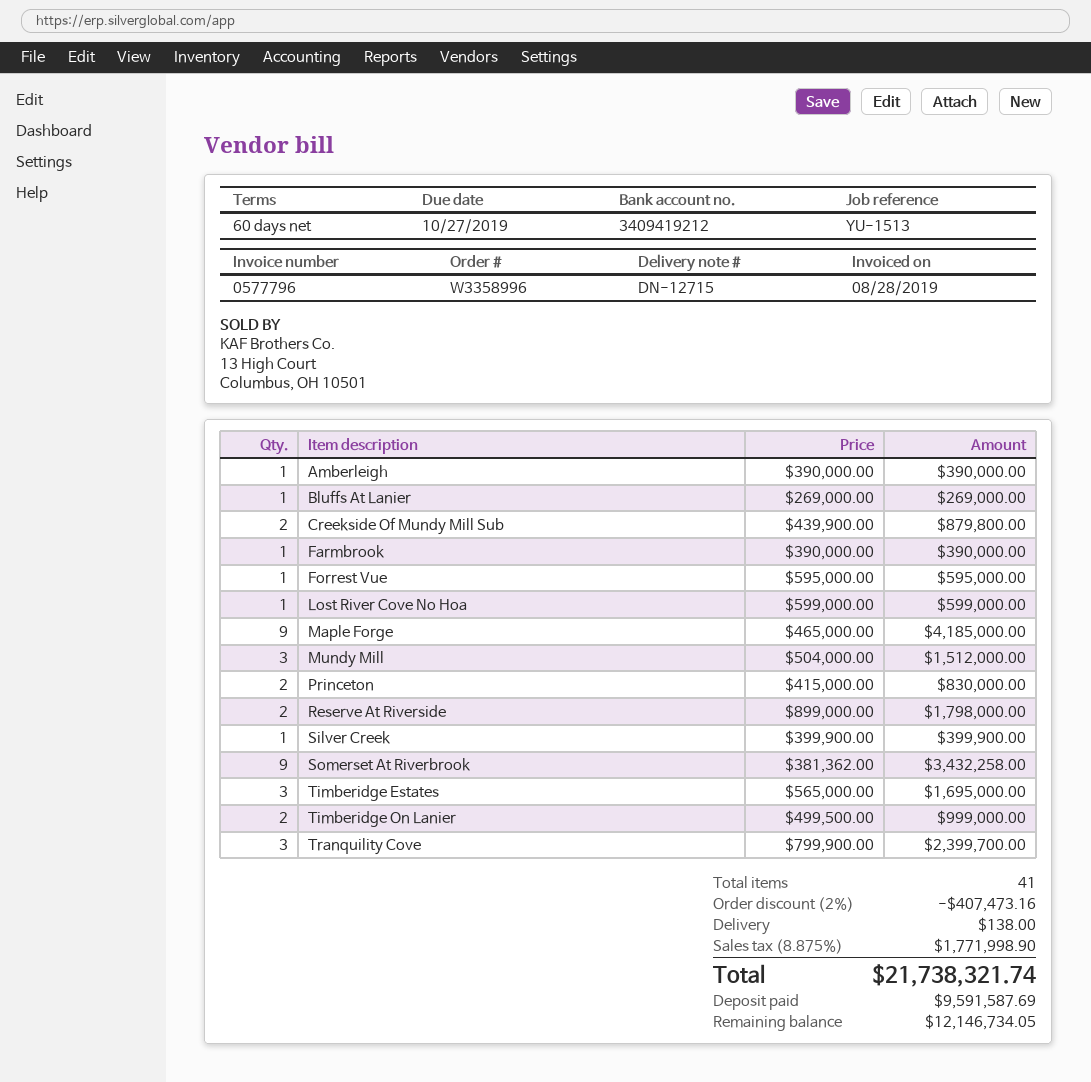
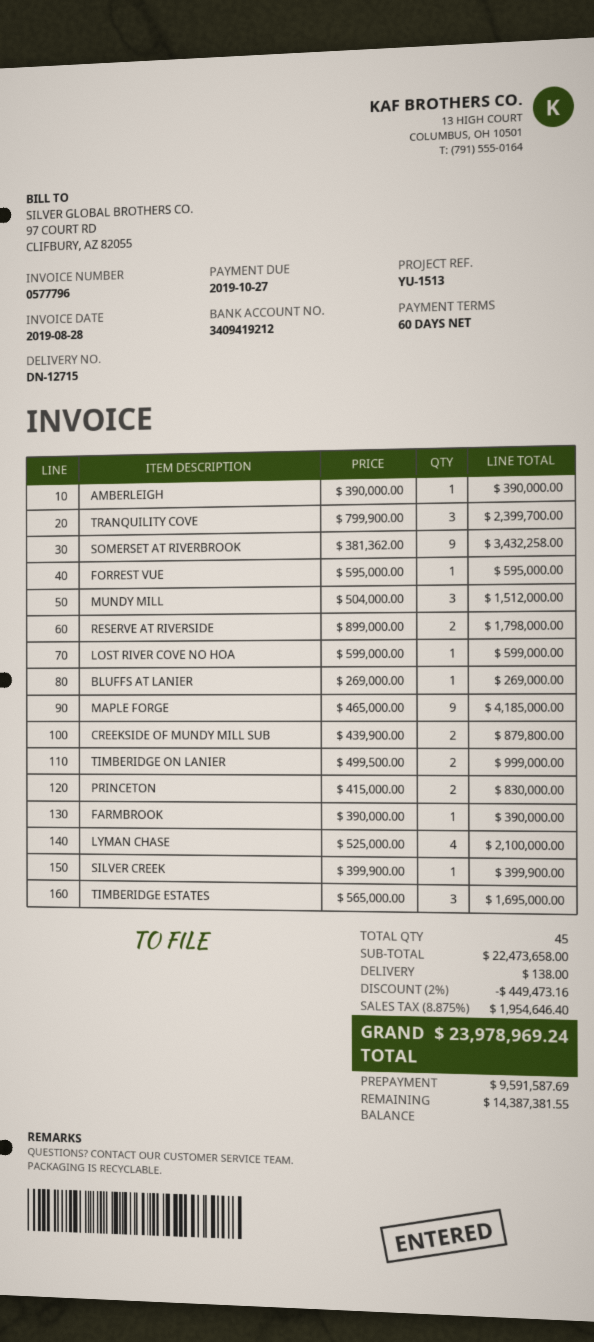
LYMAN CHASE: none -> 4 x 525000.00 = 2100000.00
total quantity: 41 -> 45
discount: 2% = 407473.16 -> 2% = 449473.16
tax: 8.875% = 1771998.90 -> 8.875% = 1954646.40
total: 21738321.74 -> 23978969.24
balance: 12146734.05 -> 14387381.55

